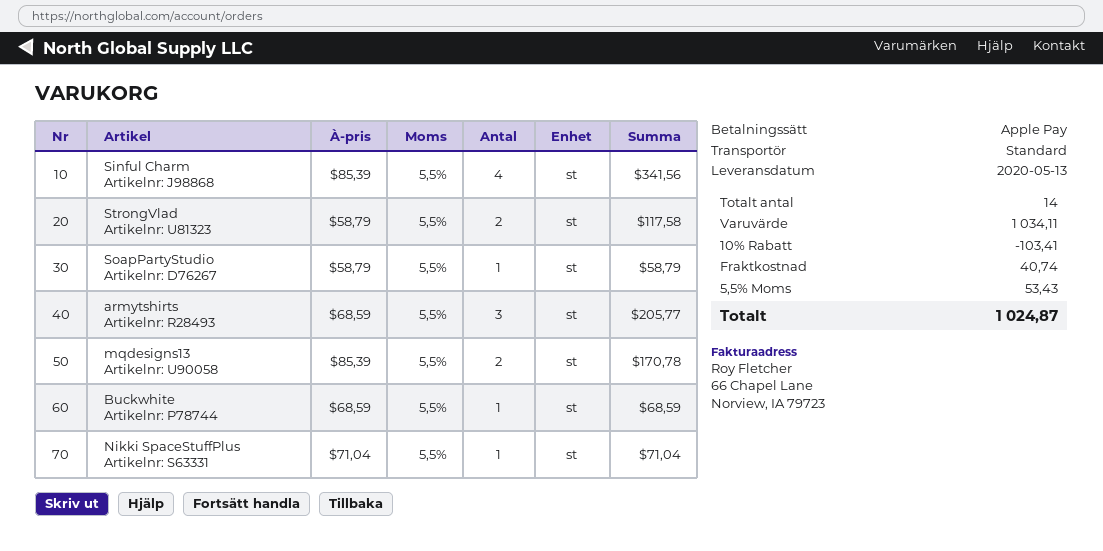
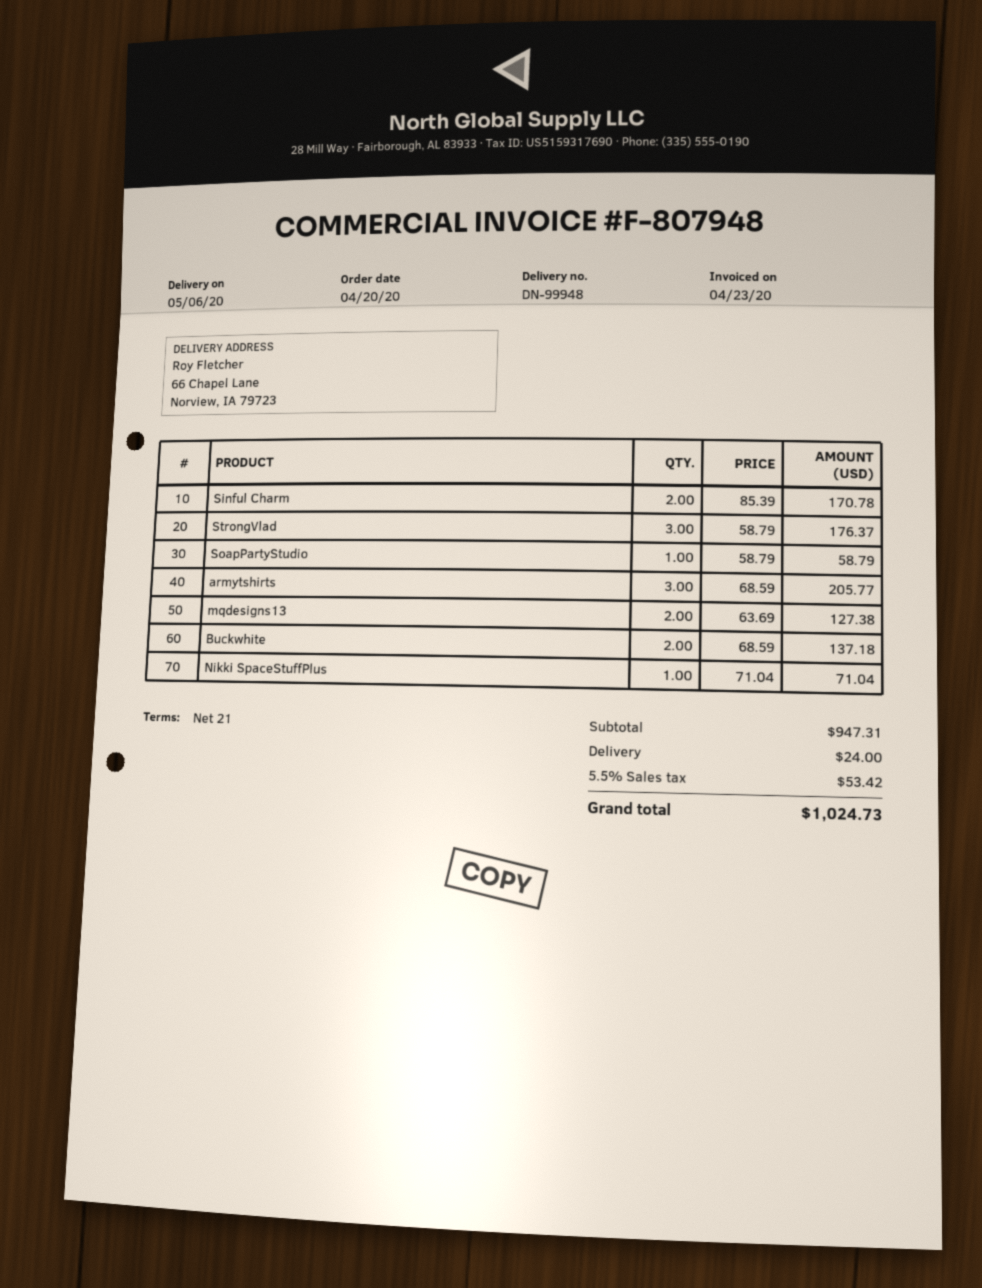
delivery date: 2020-05-13 -> 2020-05-06
Sinful Charm: 4 x 85.39 = 341.56 -> 2 x 85.39 = 170.78
StrongVlad: 2 x 58.79 = 117.58 -> 3 x 58.79 = 176.37
mqdesigns13: 2 x 85.39 = 170.78 -> 2 x 63.69 = 127.38
Buckwhite: 1 x 68.59 = 68.59 -> 2 x 68.59 = 137.18
subtotal: 1034.11 -> 947.31
discount: 10% = 103.41 -> none
shipping: 40.74 -> 24.00
tax: 5.5% = 53.43 -> 5.5% = 53.42
total: 1024.87 -> 1024.73

